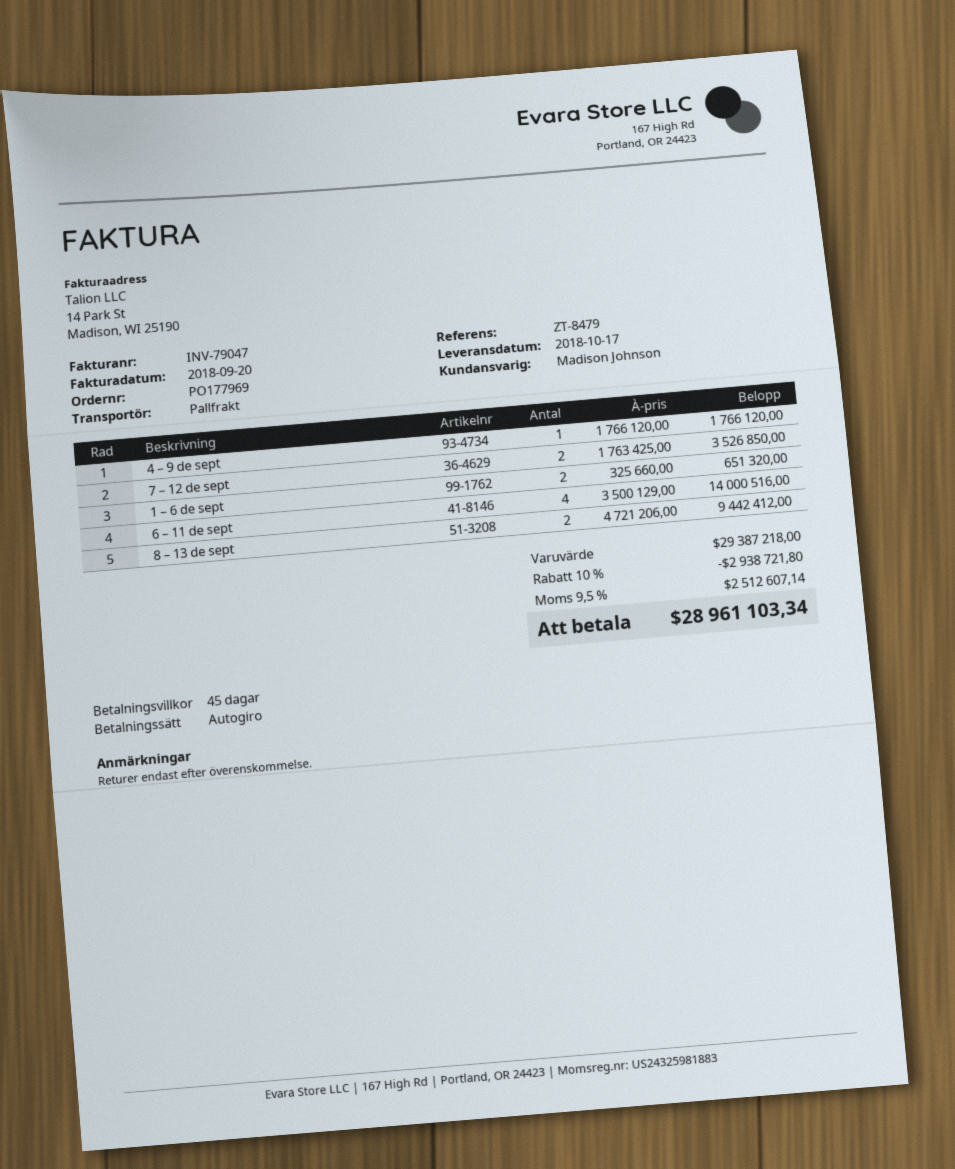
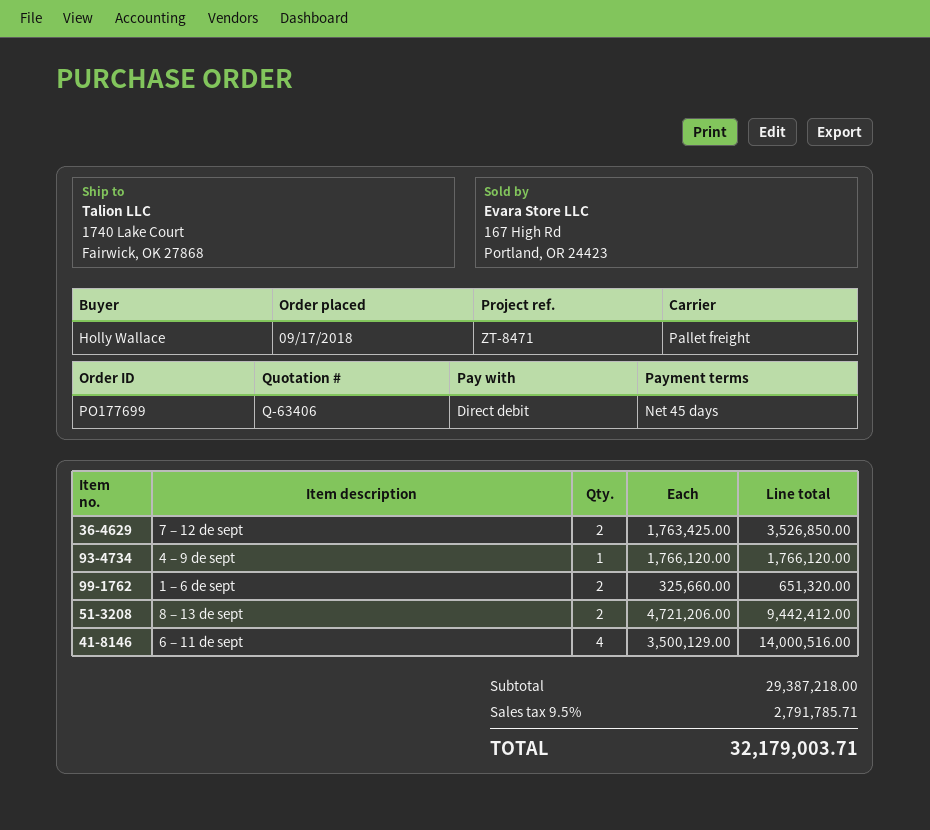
order number: PO177969 -> PO177699
reference: ZT-8479 -> ZT-8471
discount: 10% = 2938721.80 -> none
tax: 9.5% = 2512607.14 -> 9.5% = 2791785.71
total: 28961103.34 -> 32179003.71

